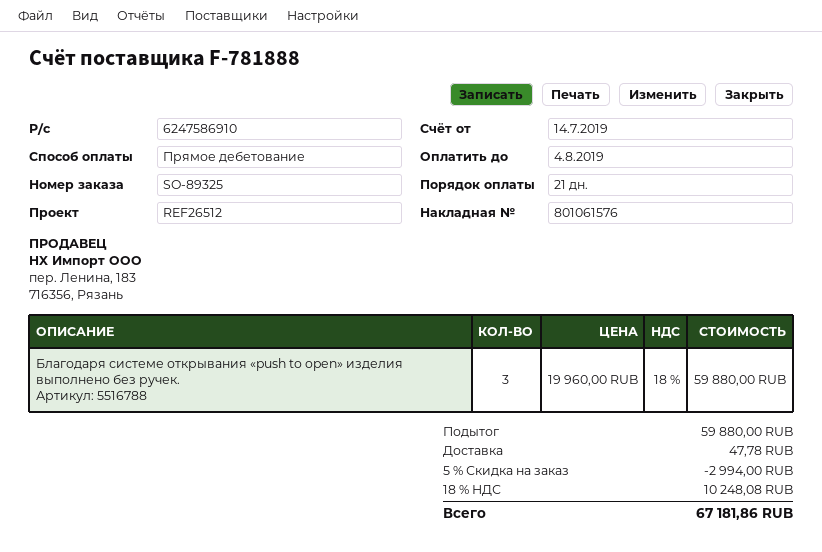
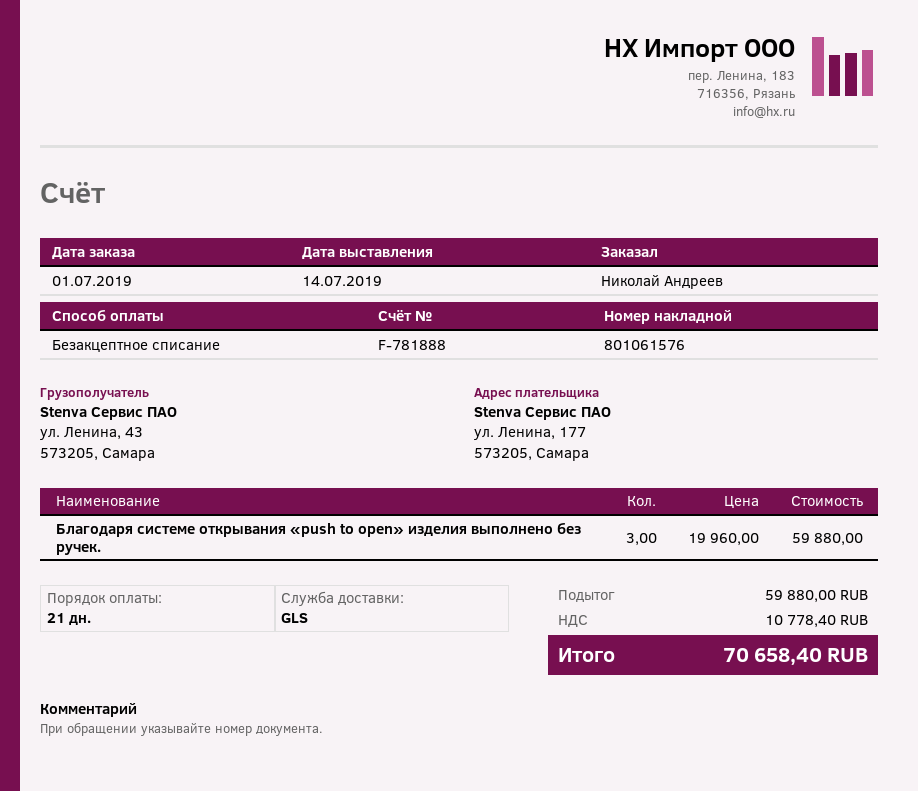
discount: 5% = 2994.00 -> none
shipping: 47.78 -> none
tax: 10248.08 -> 10778.40
total: 67181.86 -> 70658.40

